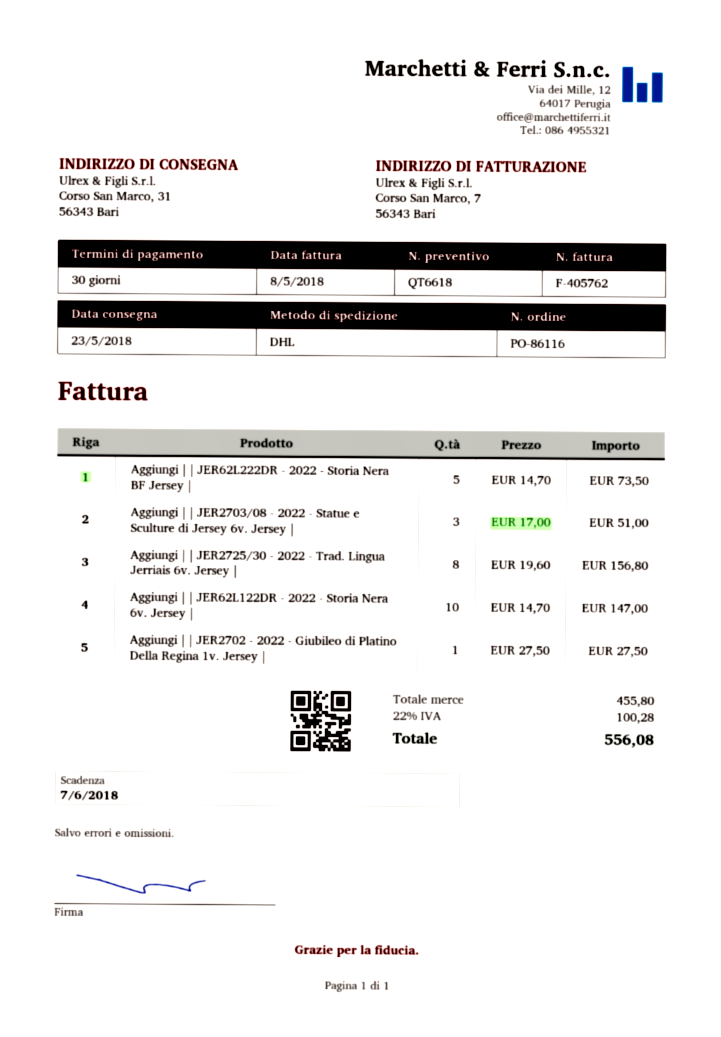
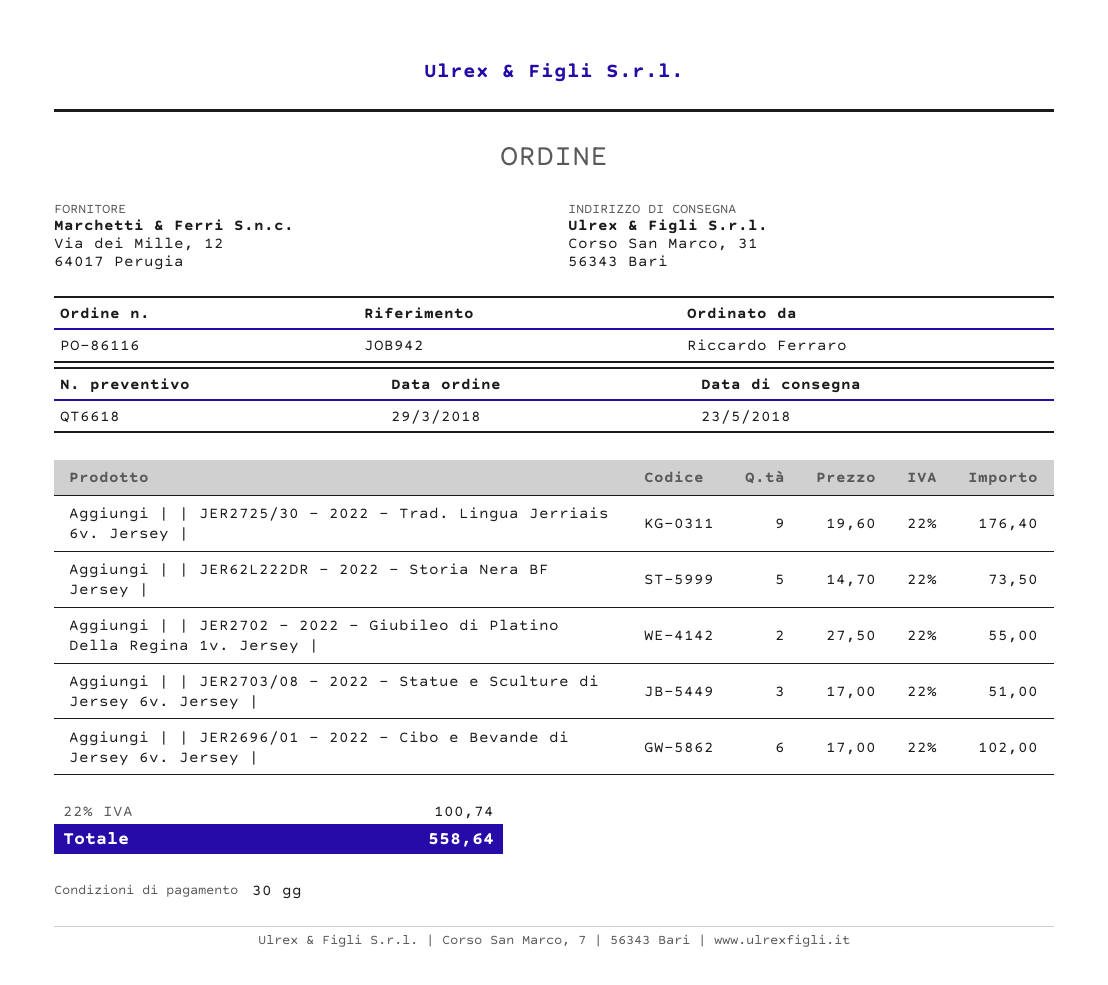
Aggiungi | | JER2725/30 - 2022 - Trad. Lingua Jerriais 6v. Jersey |: 8 x 19.60 = 156.80 -> 9 x 19.60 = 176.40
Aggiungi | | JER62L122DR - 2022 - Storia Nera 6v. Jersey |: 10 x 14.70 = 147.00 -> none
Aggiungi | | JER2702 - 2022 - Giubileo di Platino Della Regina 1v. Jersey |: 1 x 27.50 = 27.50 -> 2 x 27.50 = 55.00
Aggiungi | | JER2696/01 - 2022 - Cibo e Bevande di Jersey 6v. Jersey |: none -> 6 x 17.00 = 102.00
tax: 22% = 100.28 -> 22% = 100.74
total: 556.08 -> 558.64

